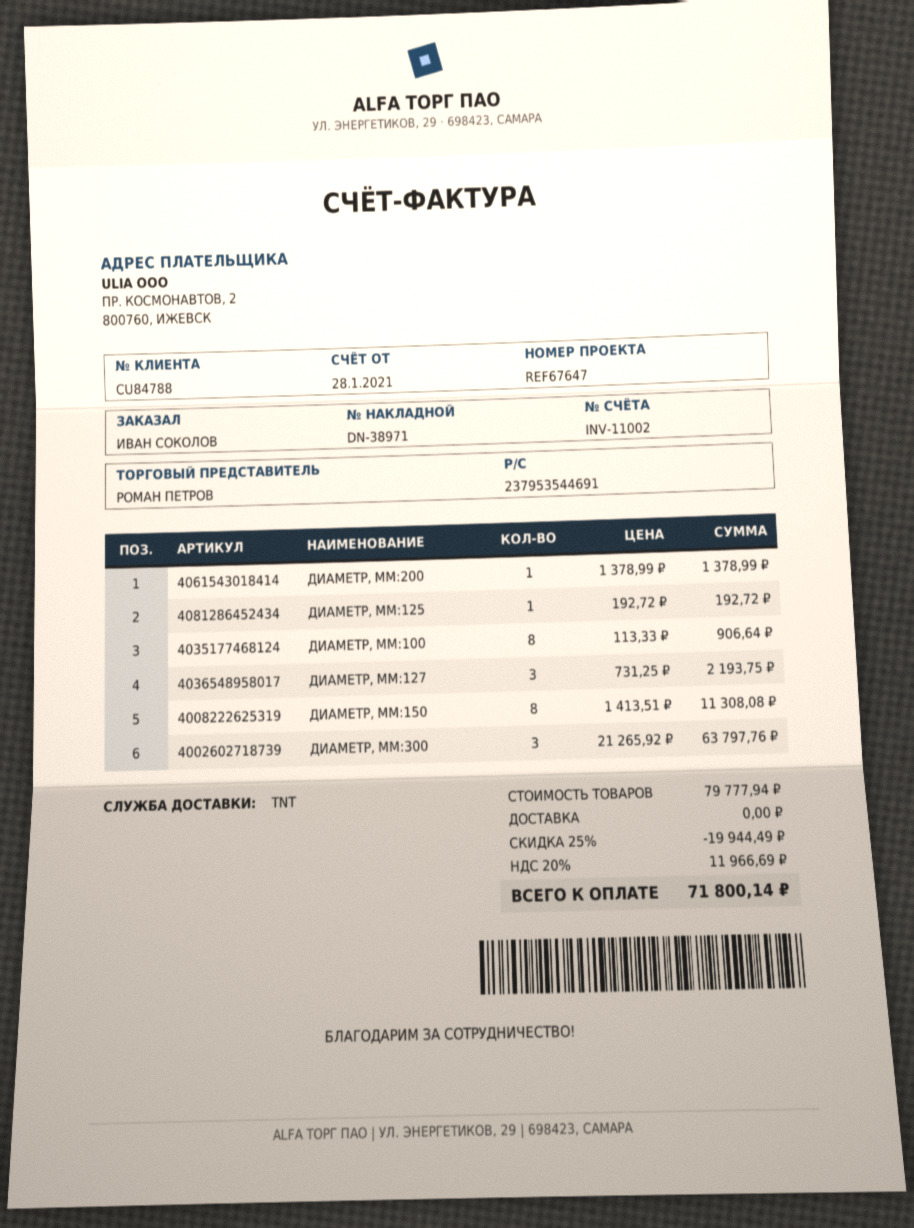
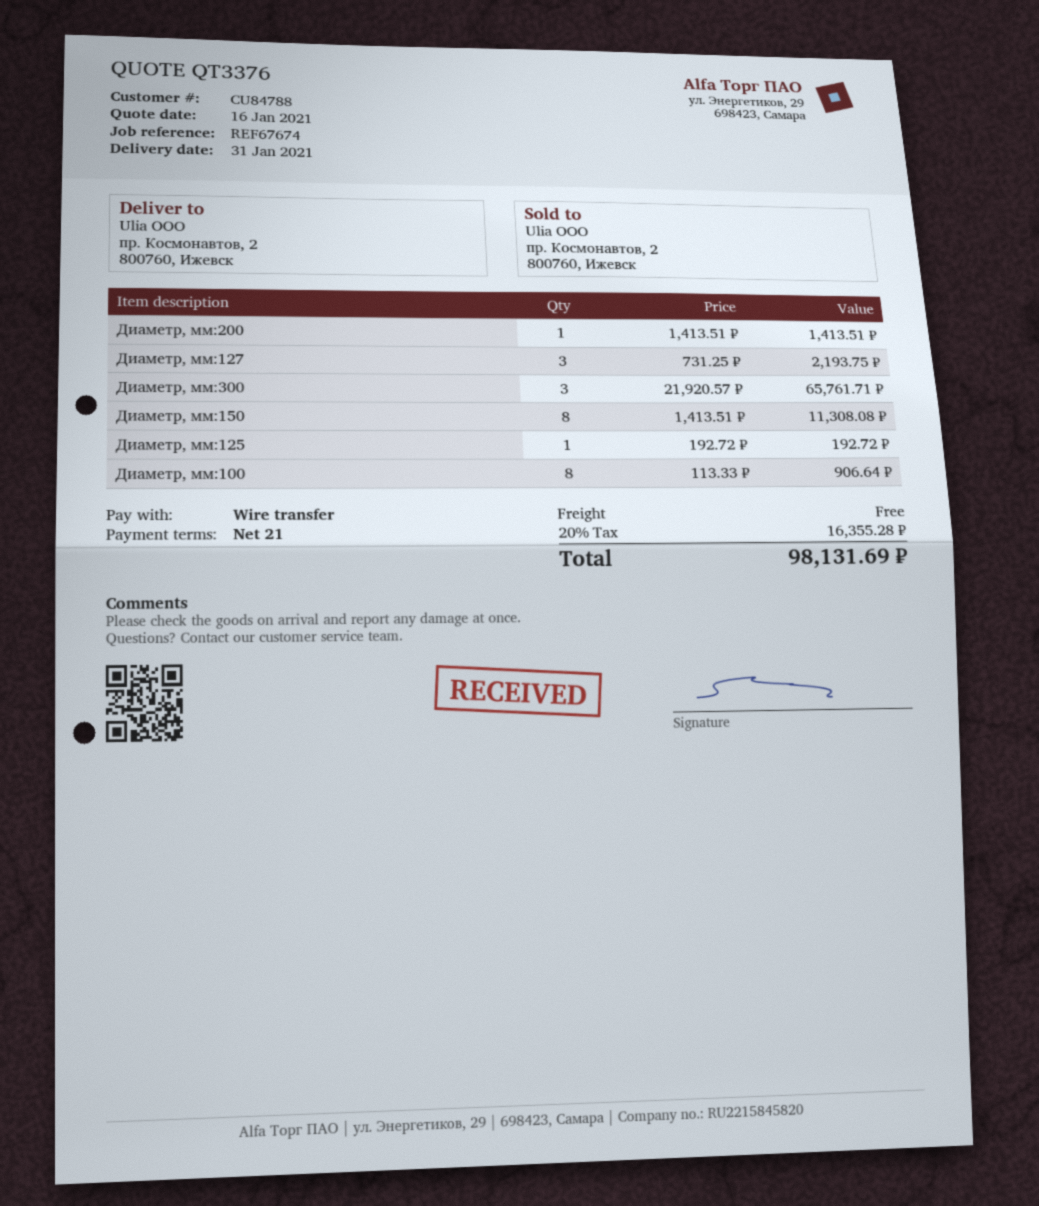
reference: REF67647 -> REF67674
ДИАМЕТР, ММ:200: 1 x 1378.99 = 1378.99 -> 1 x 1413.51 = 1413.51
ДИАМЕТР, ММ:300: 3 x 21265.92 = 63797.76 -> 3 x 21920.57 = 65761.71
discount: 25% = 19944.49 -> none
tax: 20% = 11966.69 -> 20% = 16355.28
total: 71800.14 -> 98131.69

